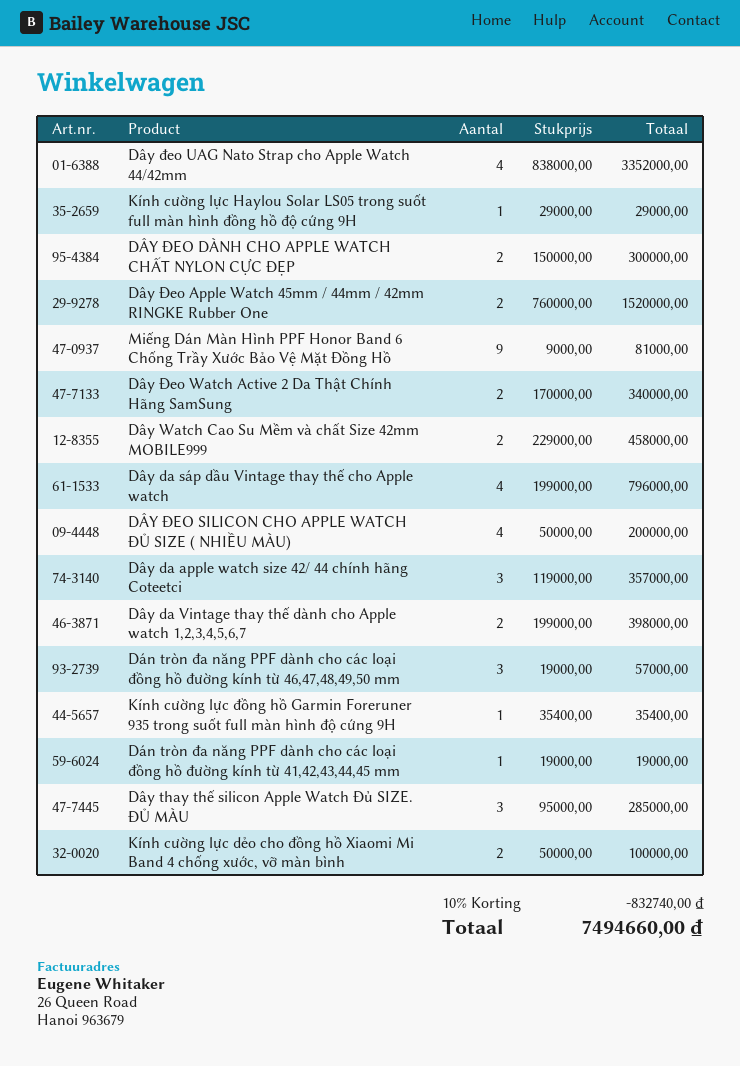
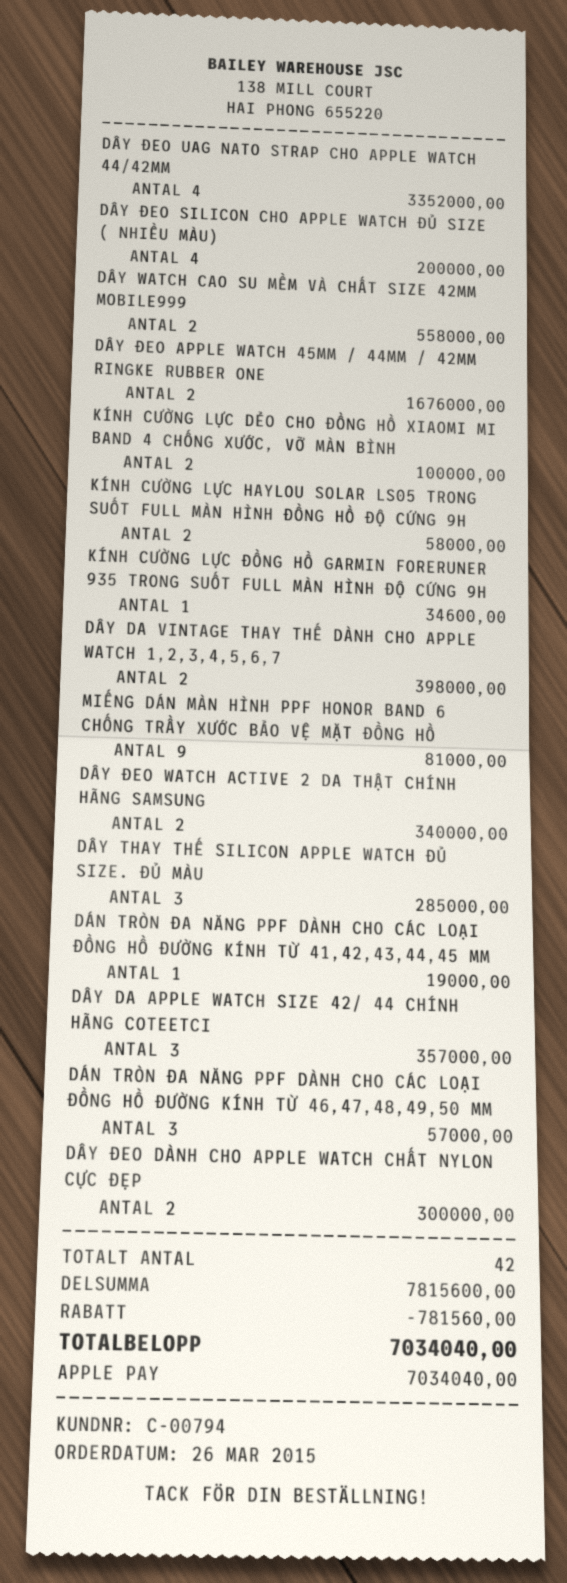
Kính cường lực Haylou Solar LS05 trong suốt full màn hình đồng hồ độ cứng 9H: 1 for 29000.00 -> 2 for 58000.00
Dây Đeo Apple Watch 45mm / 44mm / 42mm RINGKE Rubber One: 2 for 1520000.00 -> 2 for 1676000.00
Dây Watch Cao Su Mềm và chất Size 42mm MOBILE999: 2 for 458000.00 -> 2 for 558000.00
Dây da sáp dầu Vintage thay thế cho Apple watch: 4 for 796000.00 -> none
Kính cường lực đồng hồ Garmin Foreruner 935 trong suốt full màn hình độ cứng 9H: 1 for 35400.00 -> 1 for 34600.00
discount: 832740.00 -> 781560.00
total: 7494660.00 -> 7034040.00

